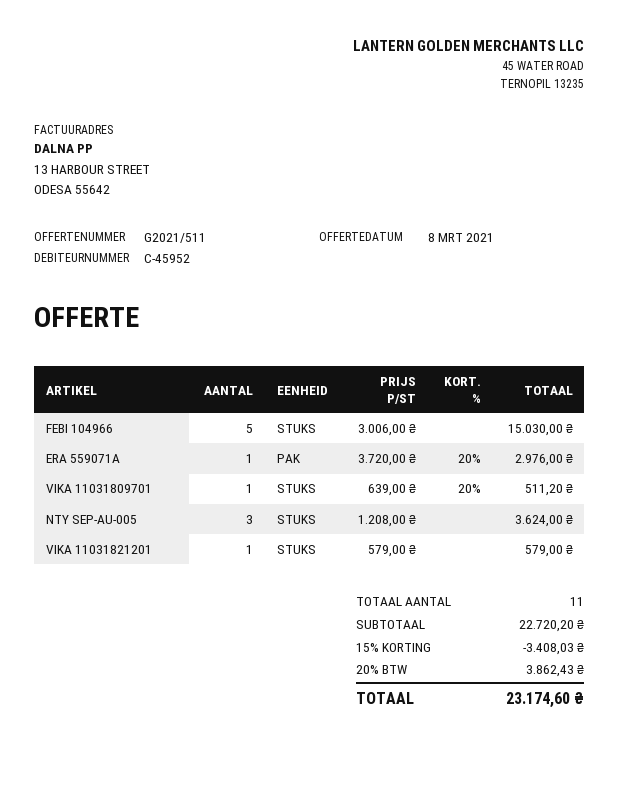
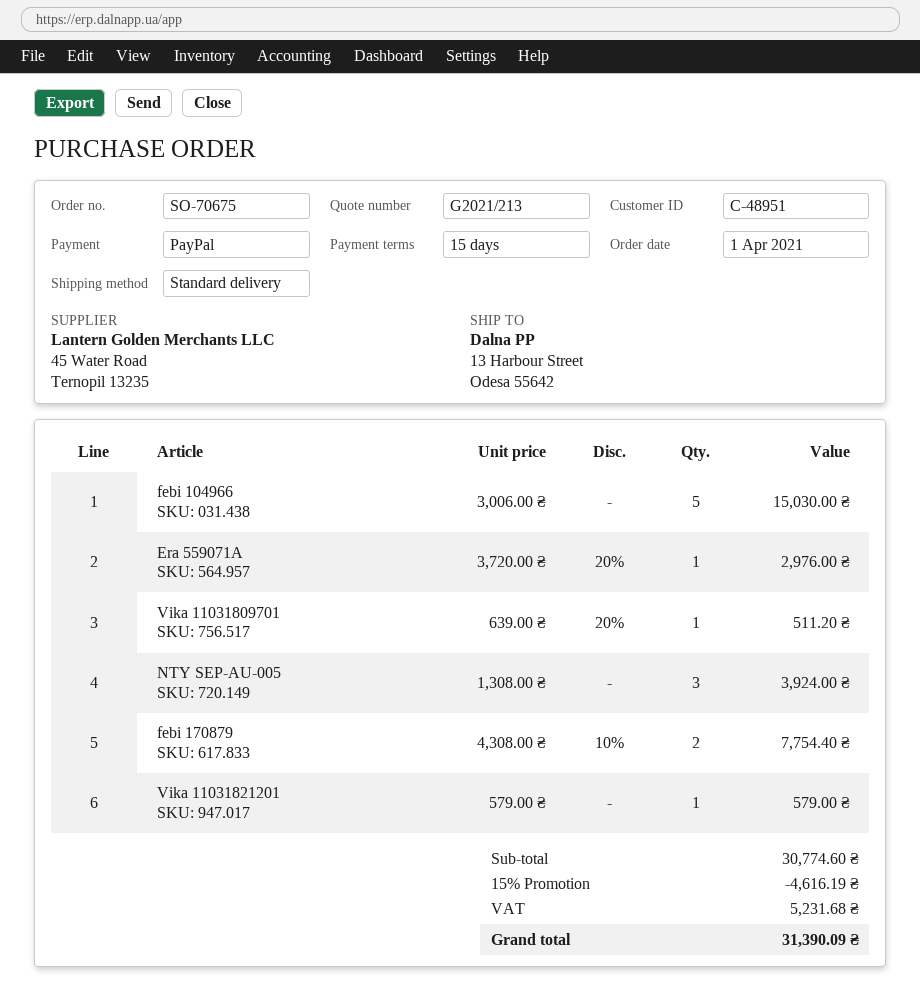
quote number: G2021/511 -> G2021/213
customer number: C-45952 -> C-48951
NTY SEP-AU-005: 3 x 1208.00 = 3624.00 -> 3 x 1308.00 = 3924.00
febi 170879: none -> 2 x 4308.00 - 10% = 7754.40
subtotal: 22720.20 -> 30774.60
discount: 15% = 3408.03 -> 15% = 4616.19
tax: 3862.43 -> 5231.68
total: 23174.60 -> 31390.09

